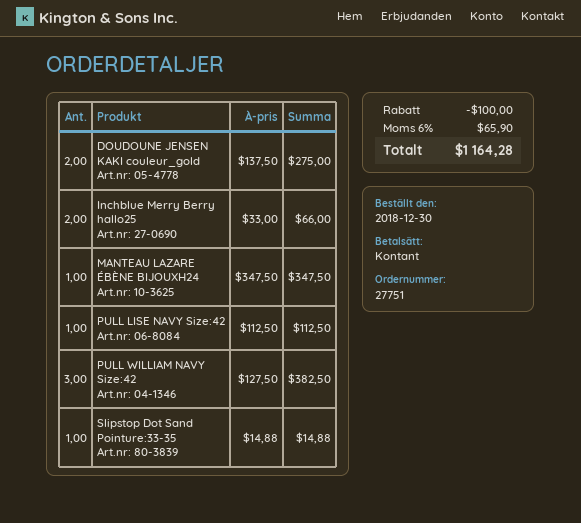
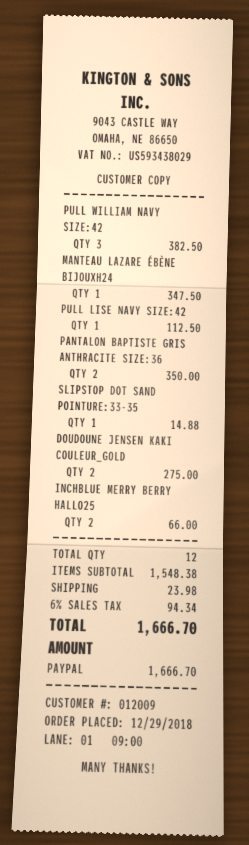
order date: 2018-12-30 -> 2018-12-29
payment method: cash -> PayPal
PANTALON BAPTISTE GRIS ANTHRACITE SIZE:36: none -> 2 for 350.00
discount: 100.00 -> none
shipping: none -> 23.98
tax: 6% = 65.90 -> 6% = 94.34
total: 1164.28 -> 1666.70

